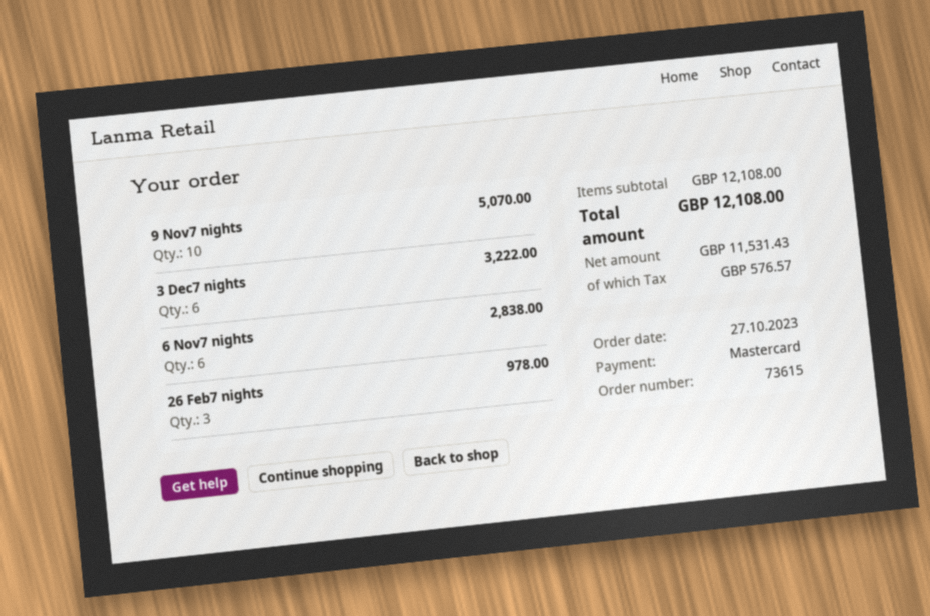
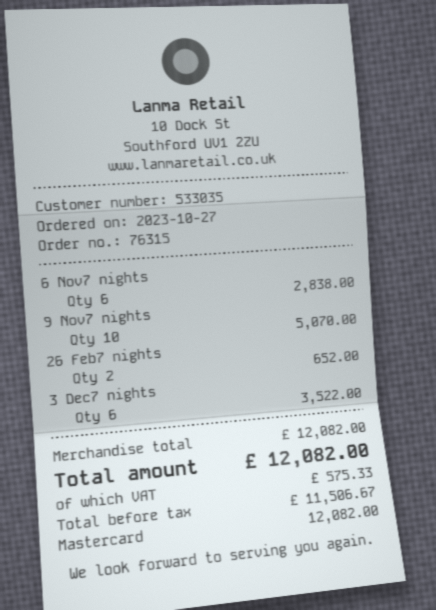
order number: 73615 -> 76315
3 Dec7 nights: 6 for 3222.00 -> 6 for 3522.00
26 Feb7 nights: 3 for 978.00 -> 2 for 652.00
subtotal: 12108.00 -> 12082.00
net: 11531.43 -> 11506.67
tax: 576.57 -> 575.33
total: 12108.00 -> 12082.00

